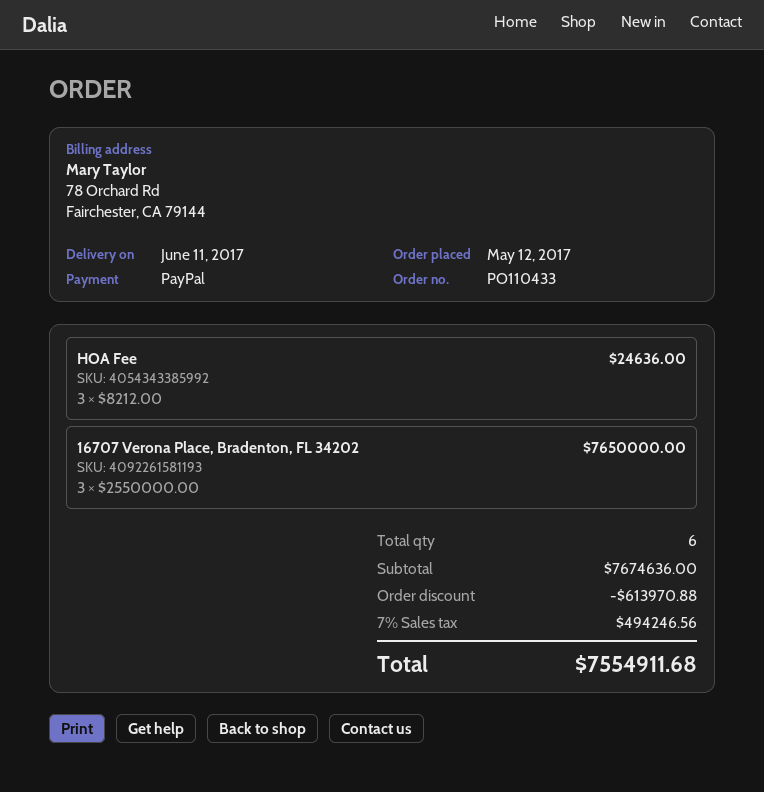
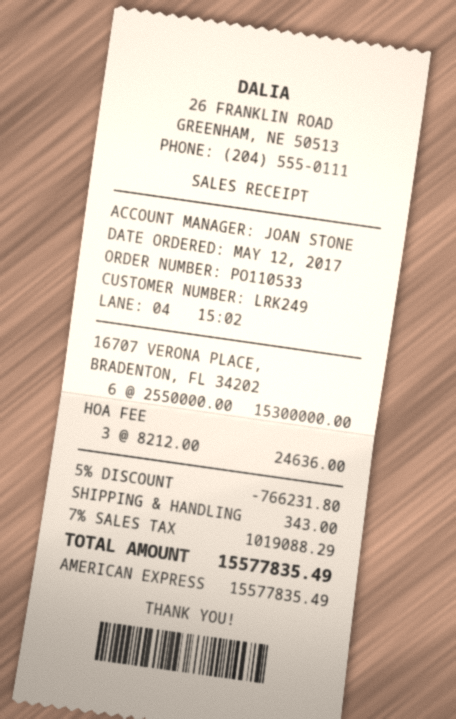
order number: PO110433 -> PO110533
payment method: PayPal -> American Express
16707 Verona Place, Bradenton, FL 34202: 3 x 2550000.00 = 7650000.00 -> 6 x 2550000.00 = 15300000.00
discount: 613970.88 -> 766231.80
shipping: none -> 343.00
tax: 7% = 494246.56 -> 7% = 1019088.29
total: 7554911.68 -> 15577835.49

